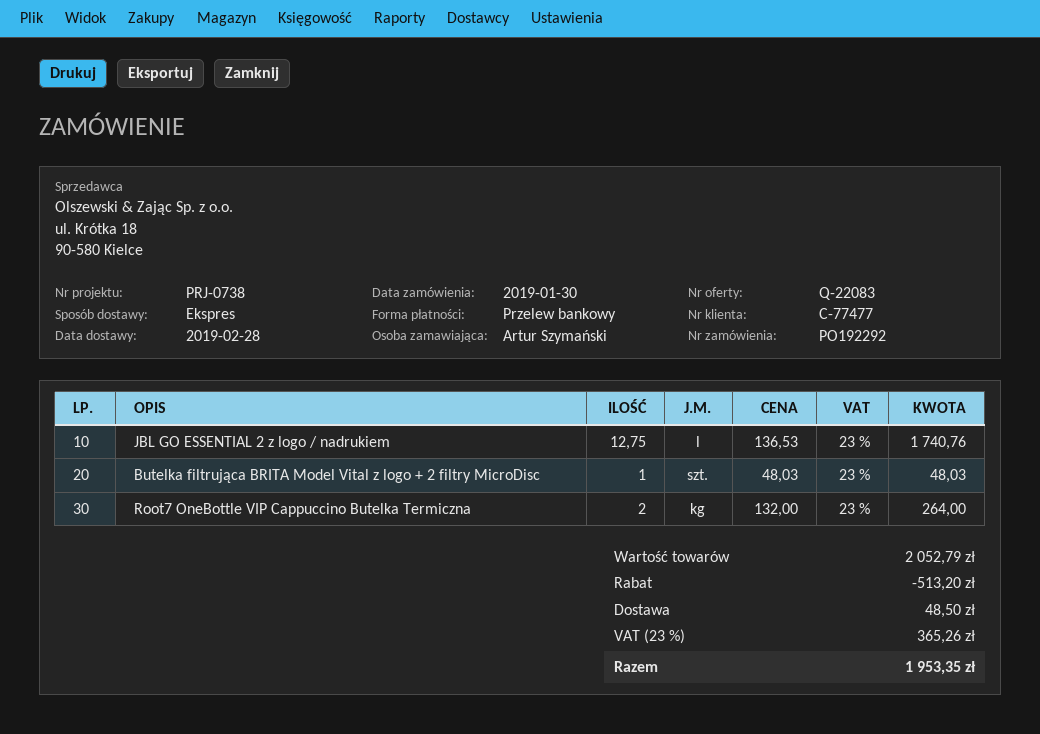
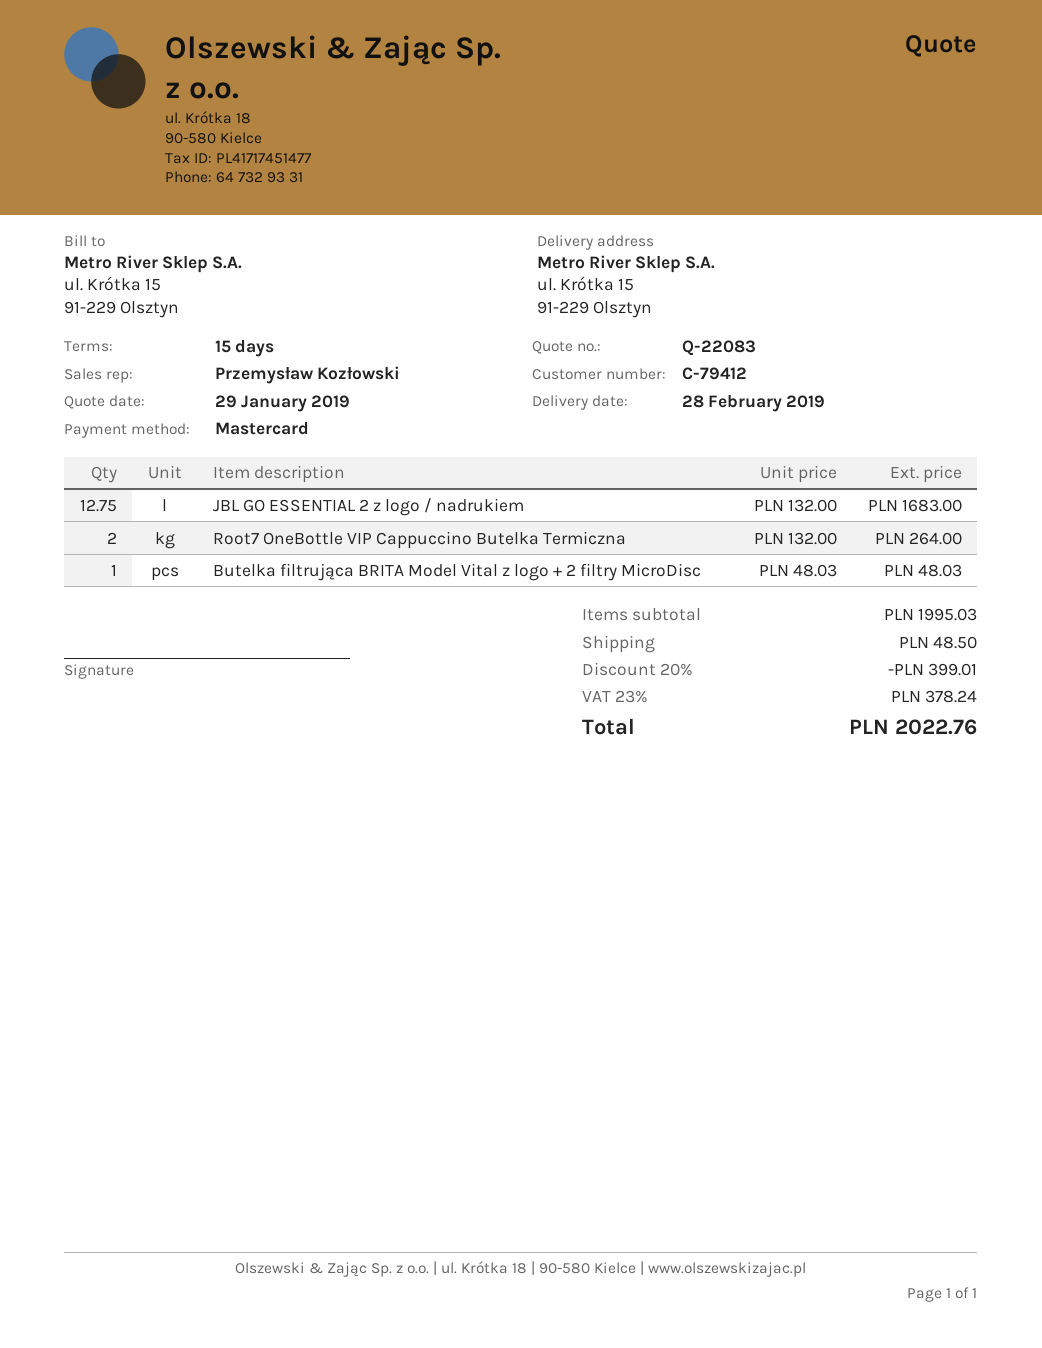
customer number: C-77477 -> C-79412
payment method: bank transfer -> Mastercard
JBL GO ESSENTIAL 2 z logo / nadrukiem: 12.75 x 136.53 = 1740.76 -> 12.75 x 132.00 = 1683.00
subtotal: 2052.79 -> 1995.03
discount: 513.20 -> 399.01
tax: 23% = 365.26 -> 23% = 378.24
total: 1953.35 -> 2022.76

